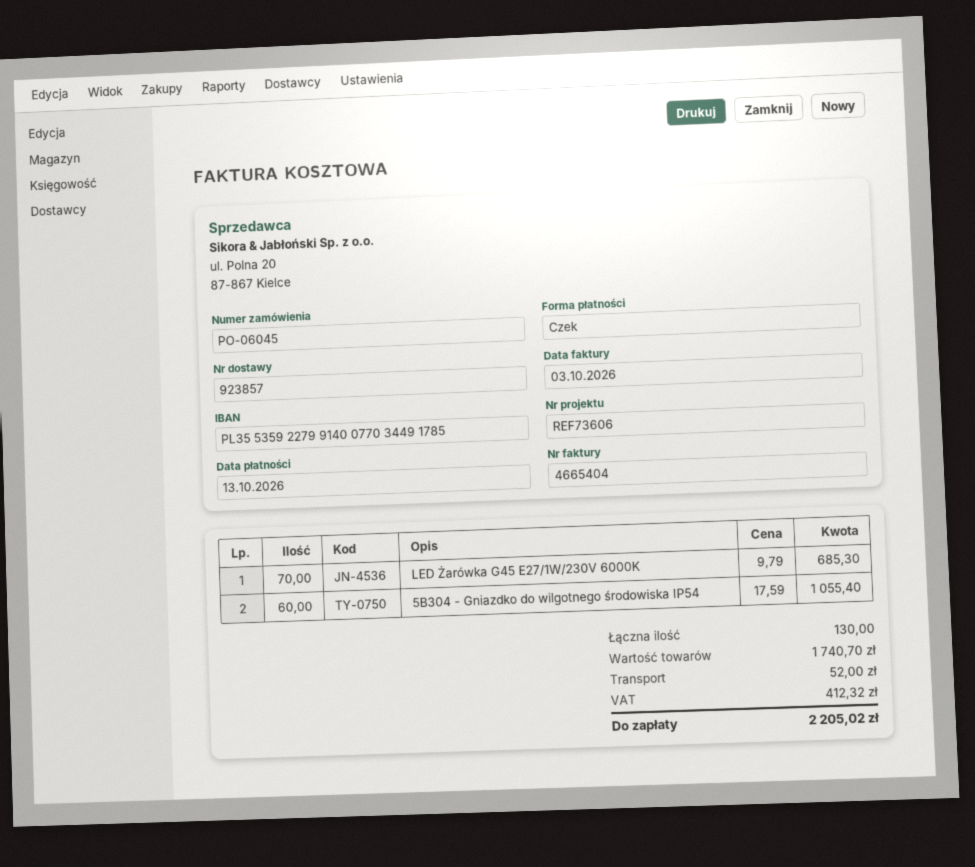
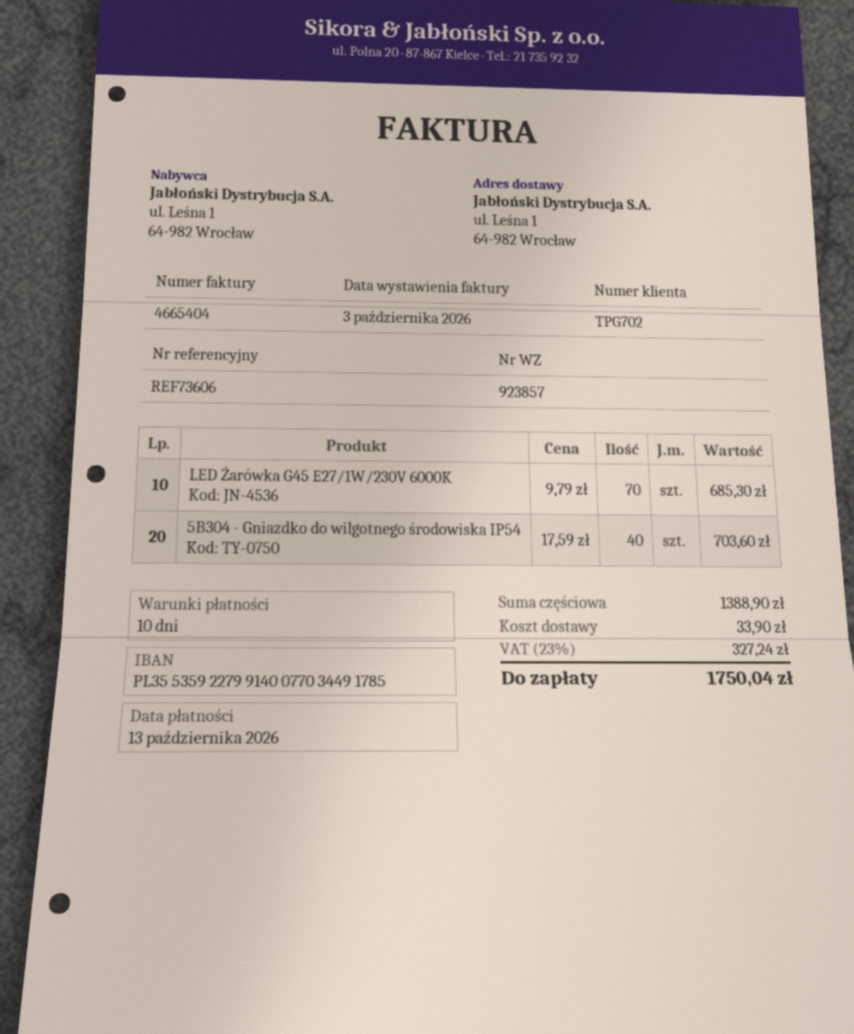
5B304 - Gniazdko do wilgotnego środowiska IP54: 60 x 17.59 = 1055.40 -> 40 x 17.59 = 703.60
subtotal: 1740.70 -> 1388.90
shipping: 52.00 -> 33.90
tax: 412.32 -> 327.24
total: 2205.02 -> 1750.04

